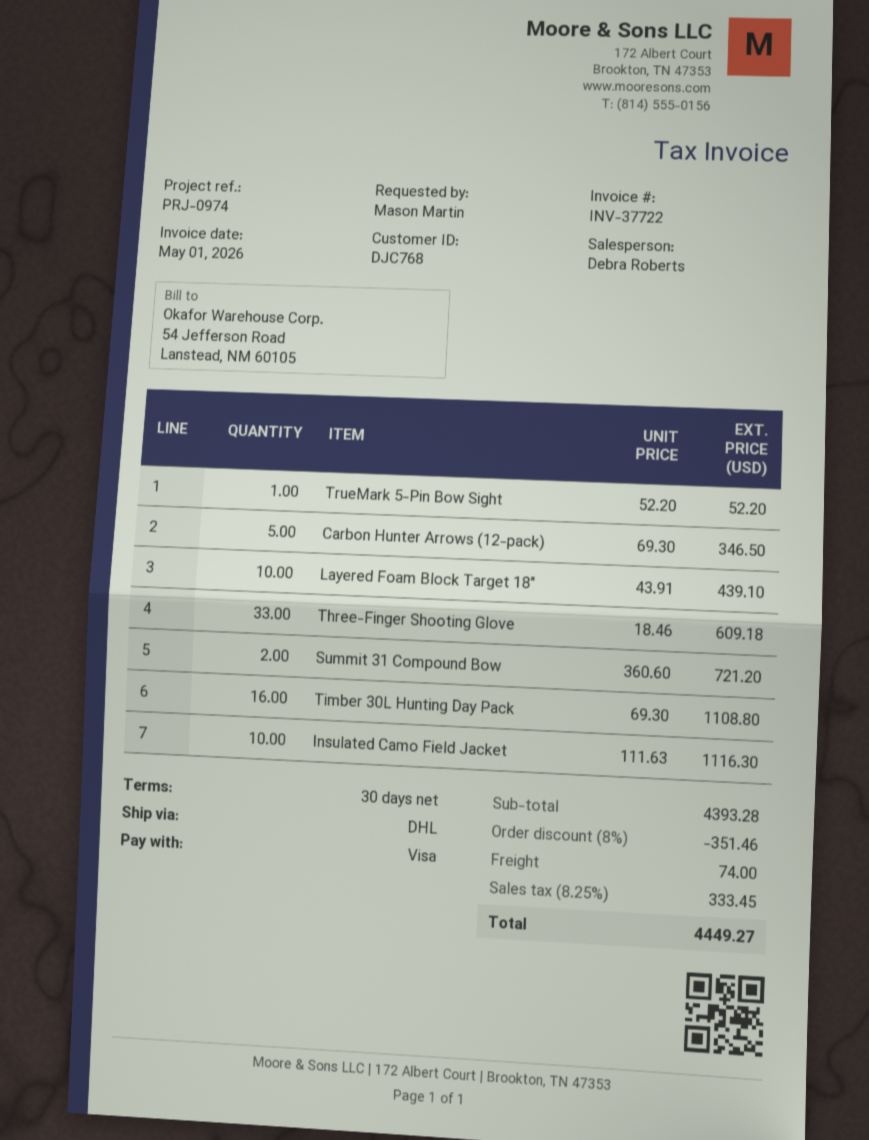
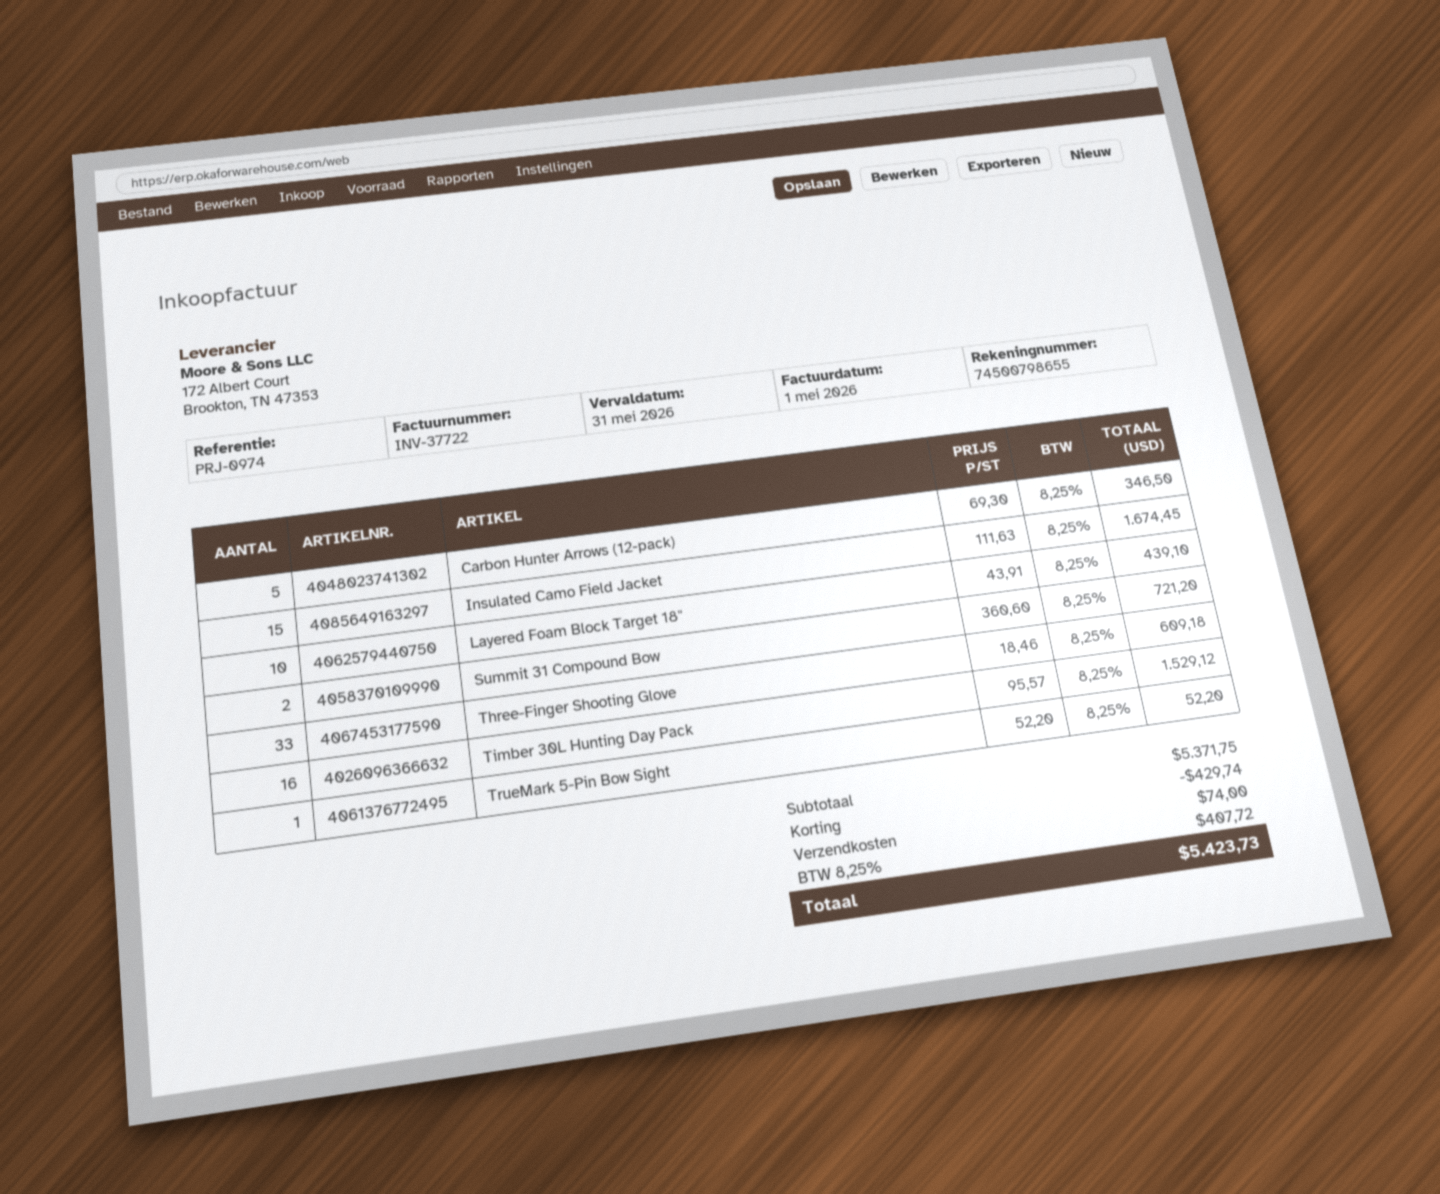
Timber 30L Hunting Day Pack: 16 x 69.30 = 1108.80 -> 16 x 95.57 = 1529.12
Insulated Camo Field Jacket: 10 x 111.63 = 1116.30 -> 15 x 111.63 = 1674.45
subtotal: 4393.28 -> 5371.75
discount: 351.46 -> 429.74
tax: 8.25% = 333.45 -> 8.25% = 407.72
total: 4449.27 -> 5423.73

